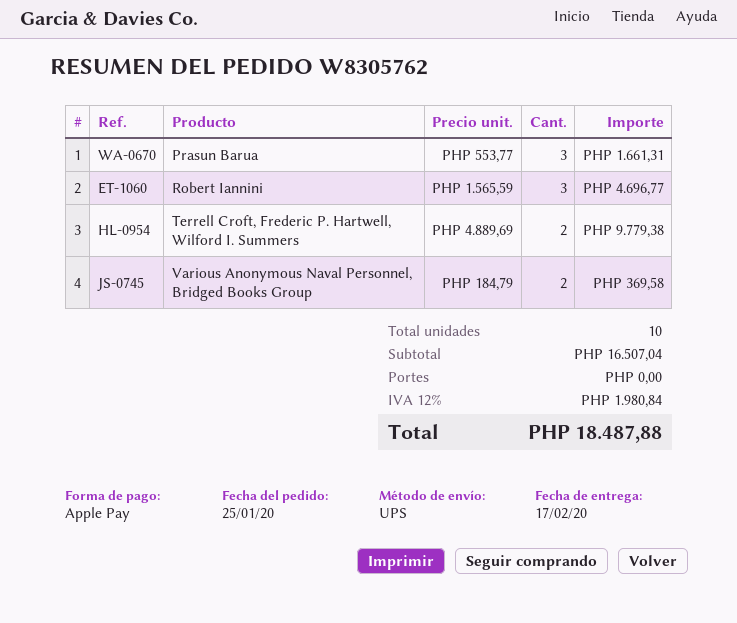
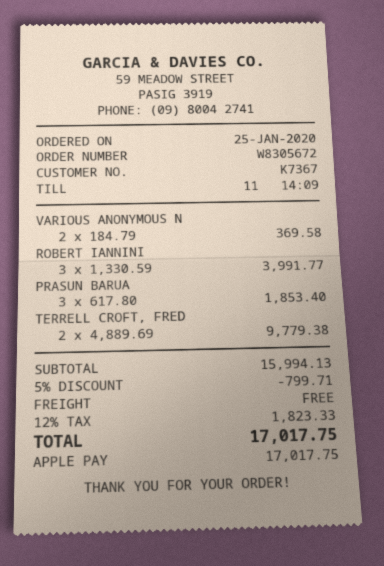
order number: W8305762 -> W8305672
Prasun Barua: 3 x 553.77 = 1661.31 -> 3 x 617.80 = 1853.40
Robert Iannini: 3 x 1565.59 = 4696.77 -> 3 x 1330.59 = 3991.77
subtotal: 16507.04 -> 15994.13
discount: none -> 5% = 799.71
tax: 12% = 1980.84 -> 12% = 1823.33
total: 18487.88 -> 17017.75

